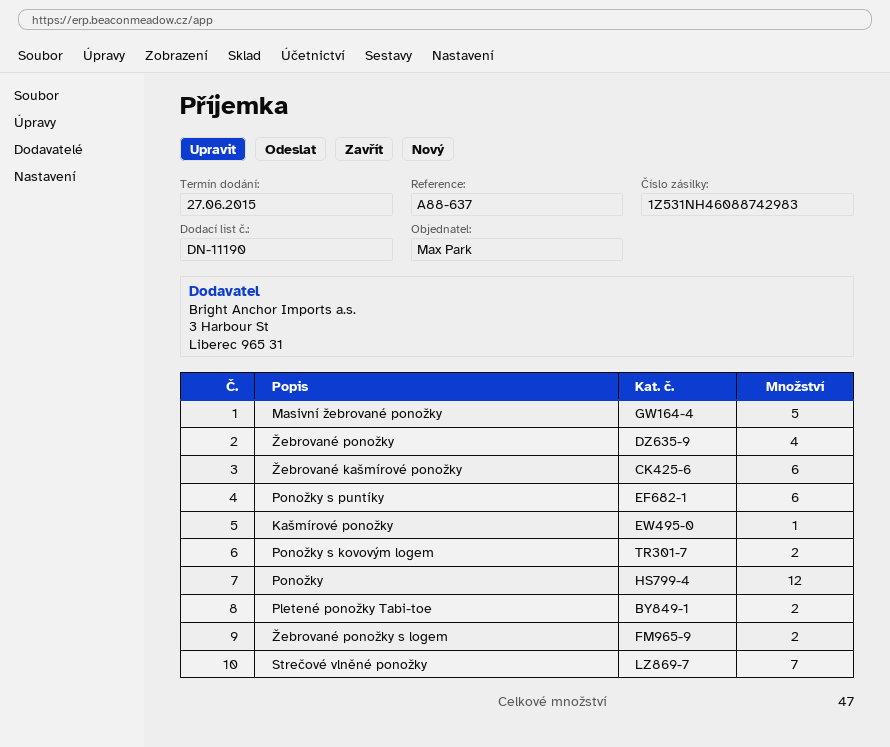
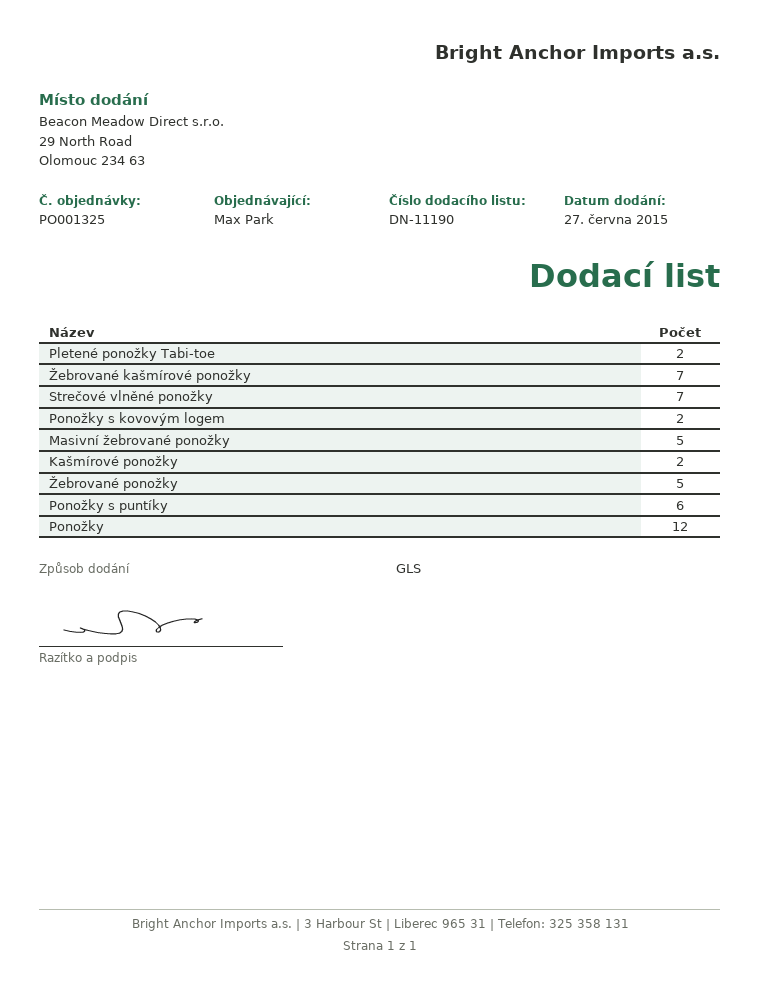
Žebrované ponožky: 4 -> 5
Žebrované kašmírové ponožky: 6 -> 7
Kašmírové ponožky: 1 -> 2
Žebrované ponožky s logem: 2 -> none

